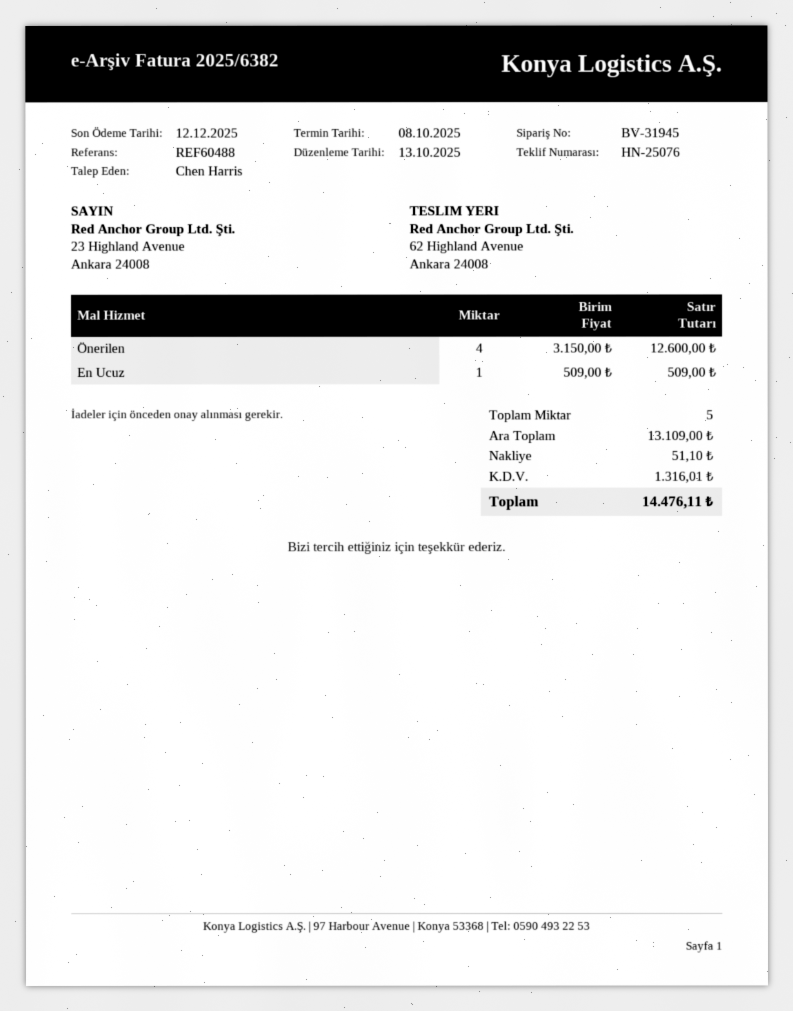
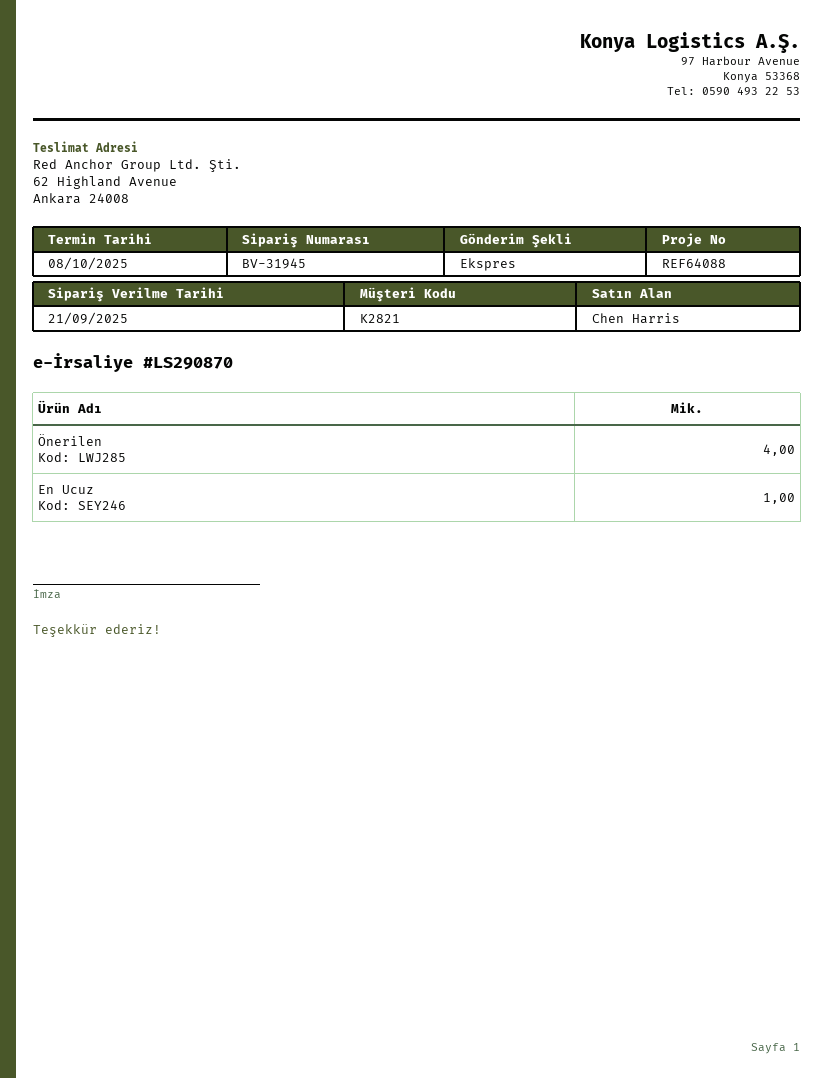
reference: REF60488 -> REF64088

